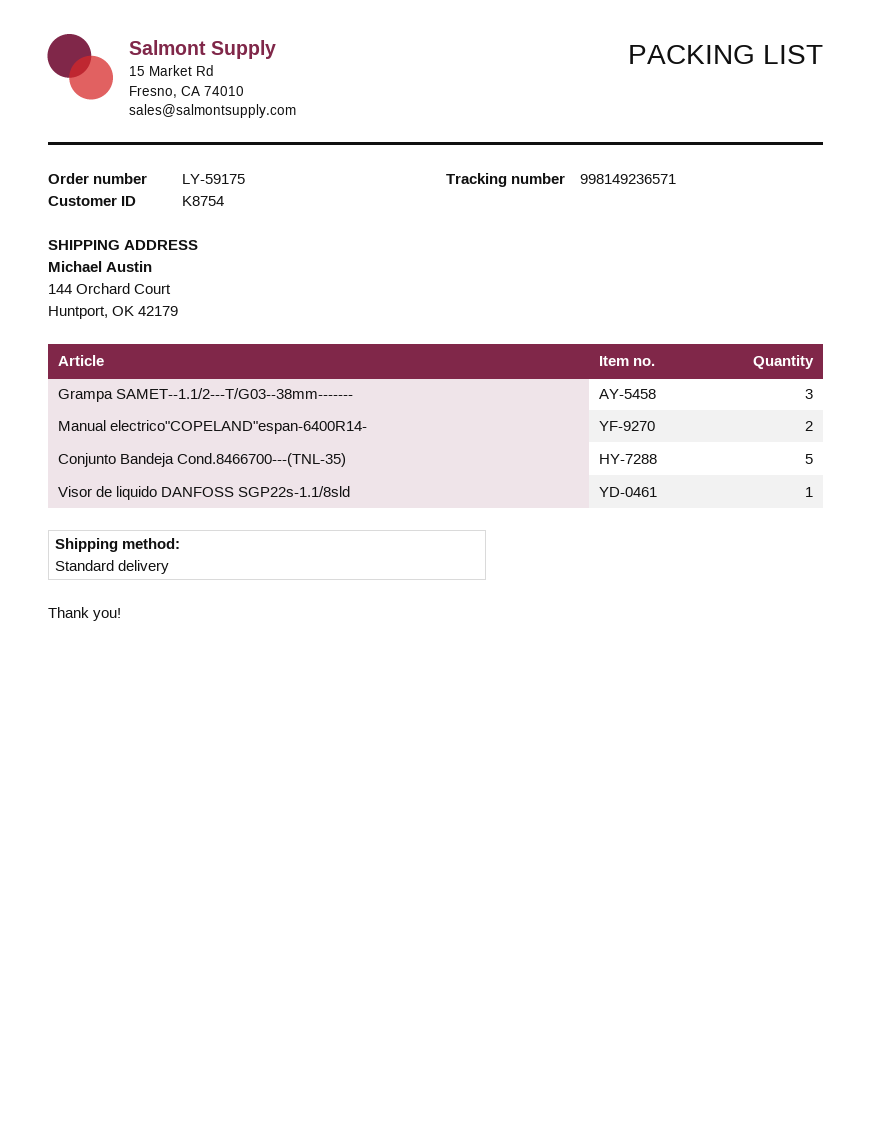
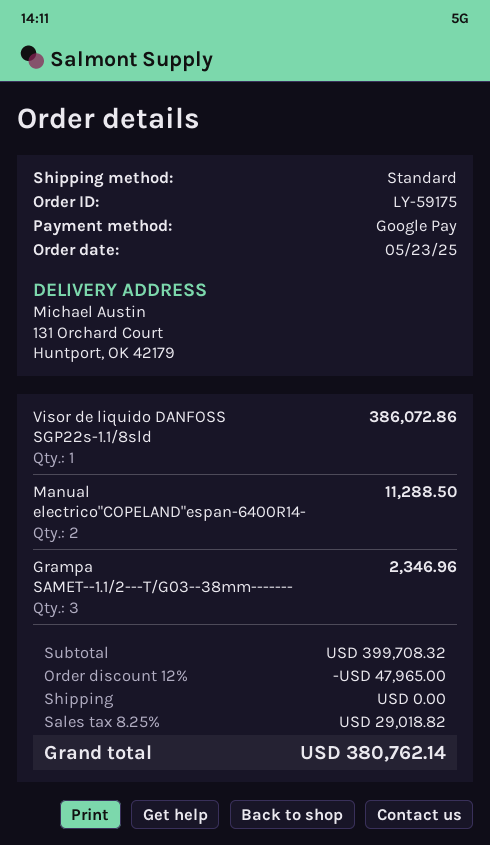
ship to: 144 Orchard Court, Huntport, OK 42179 -> 131 Orchard Court, Huntport, OK 42179
Conjunto Bandeja Cond.8466700---(TNL-35): 5 -> none

